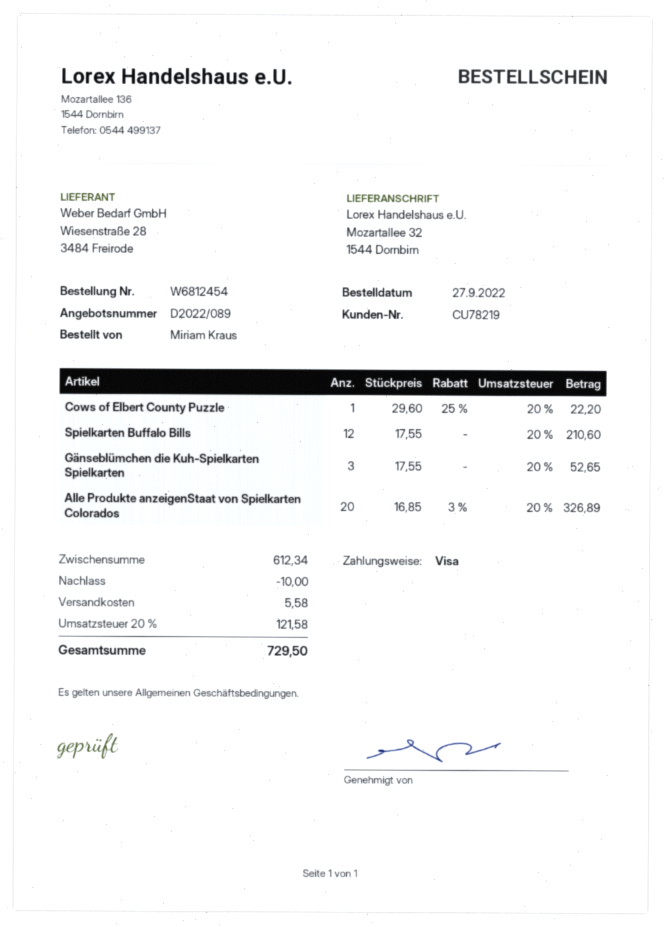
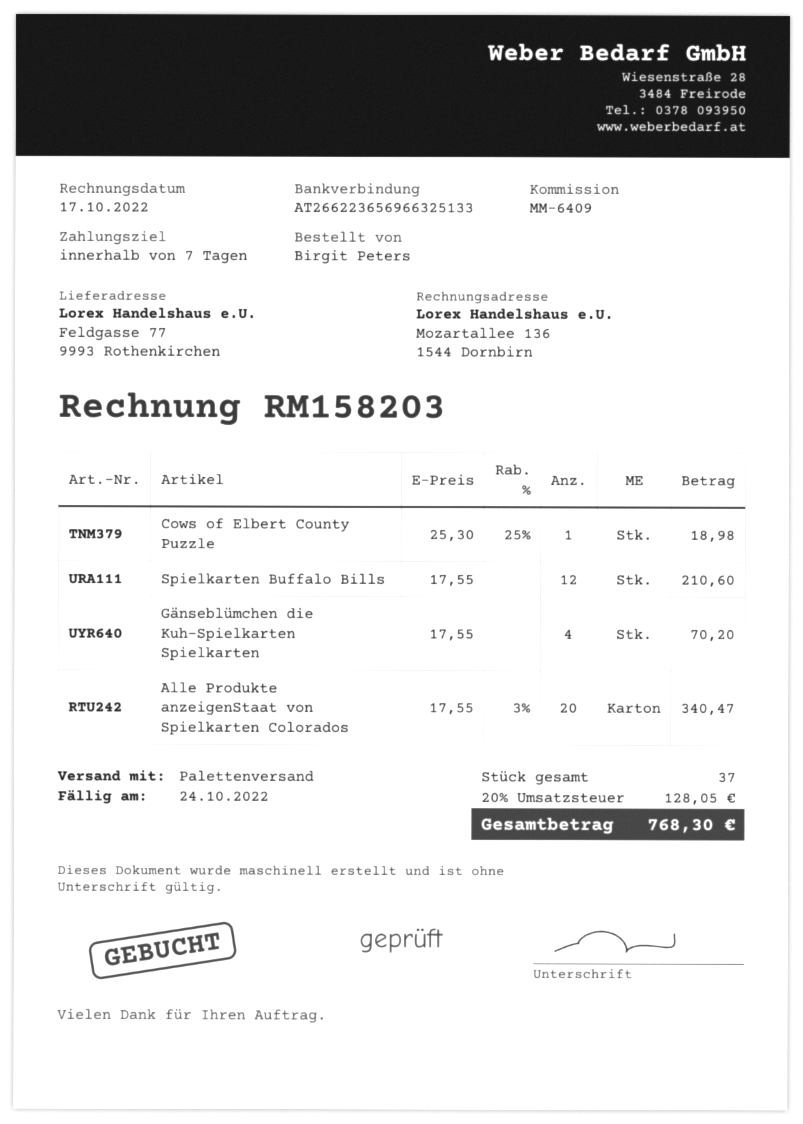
ordered by: Miriam Kraus -> Birgit Peters
ship to: Mozartallee 32, 1544 Dornbirn -> Feldgasse 77, 9993 Rothenkirchen
Cows of Elbert County Puzzle: 1 x 29.60 - 25% = 22.20 -> 1 x 25.30 - 25% = 18.98
Gänseblümchen die Kuh-Spielkarten Spielkarten: 3 x 17.55 = 52.65 -> 4 x 17.55 = 70.20
Alle Produkte anzeigenStaat von Spielkarten Colorados: 20 x 16.85 - 3% = 326.89 -> 20 x 17.55 - 3% = 340.47
discount: 10.00 -> none
shipping: 5.58 -> none
tax: 20% = 121.58 -> 20% = 128.05
total: 729.50 -> 768.30

